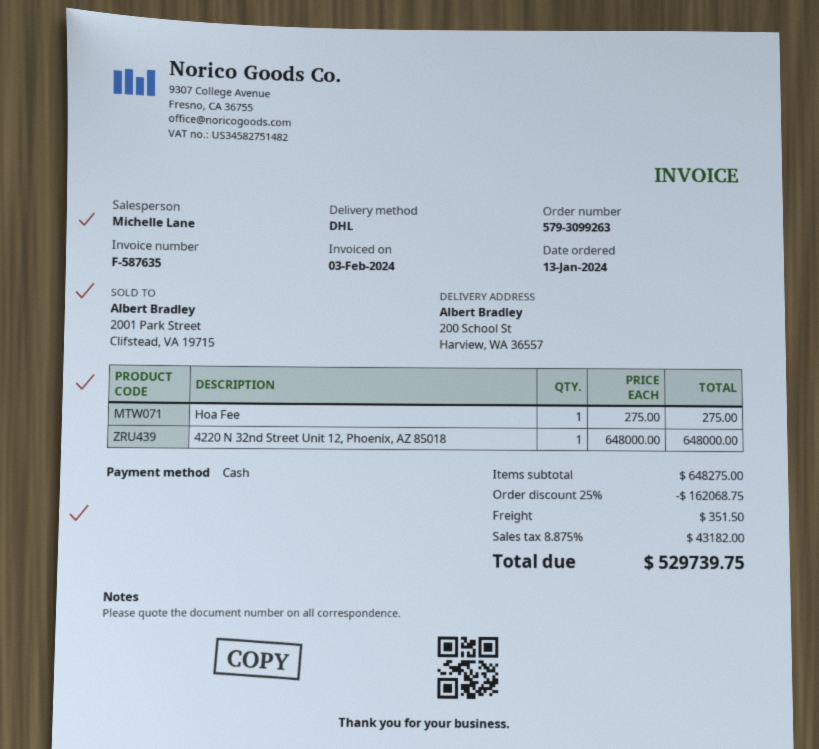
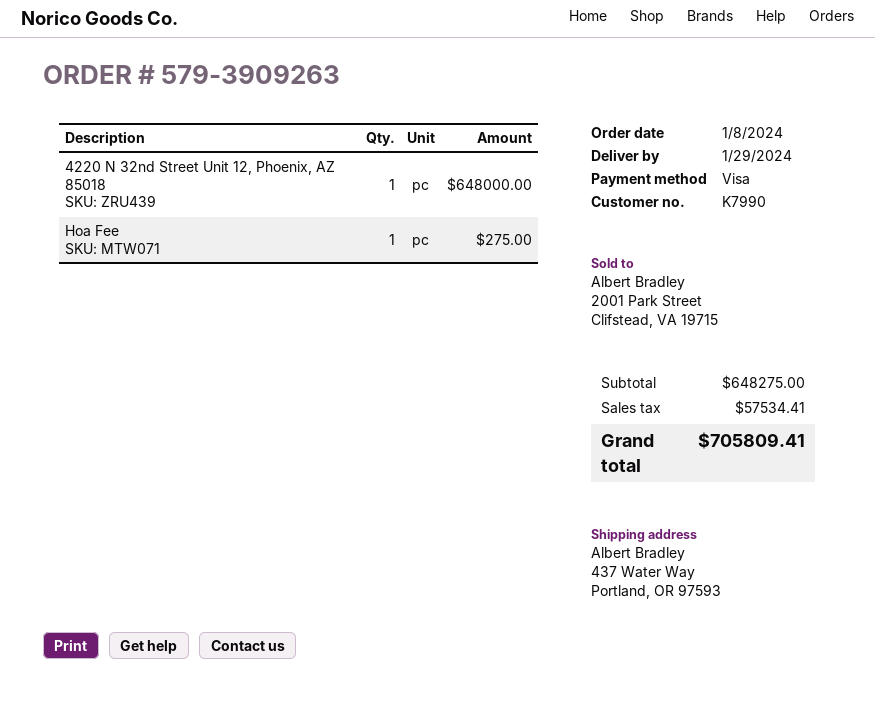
order number: 579-3099263 -> 579-3909263
order date: 2024-01-13 -> 2024-01-08
payment method: cash -> Visa
ship to: 200 School St, Harview, WA 36557 -> 437 Water Way, Portland, OR 97593
discount: 25% = 162068.75 -> none
shipping: 351.50 -> none
tax: 43182.00 -> 57534.41
total: 529739.75 -> 705809.41

